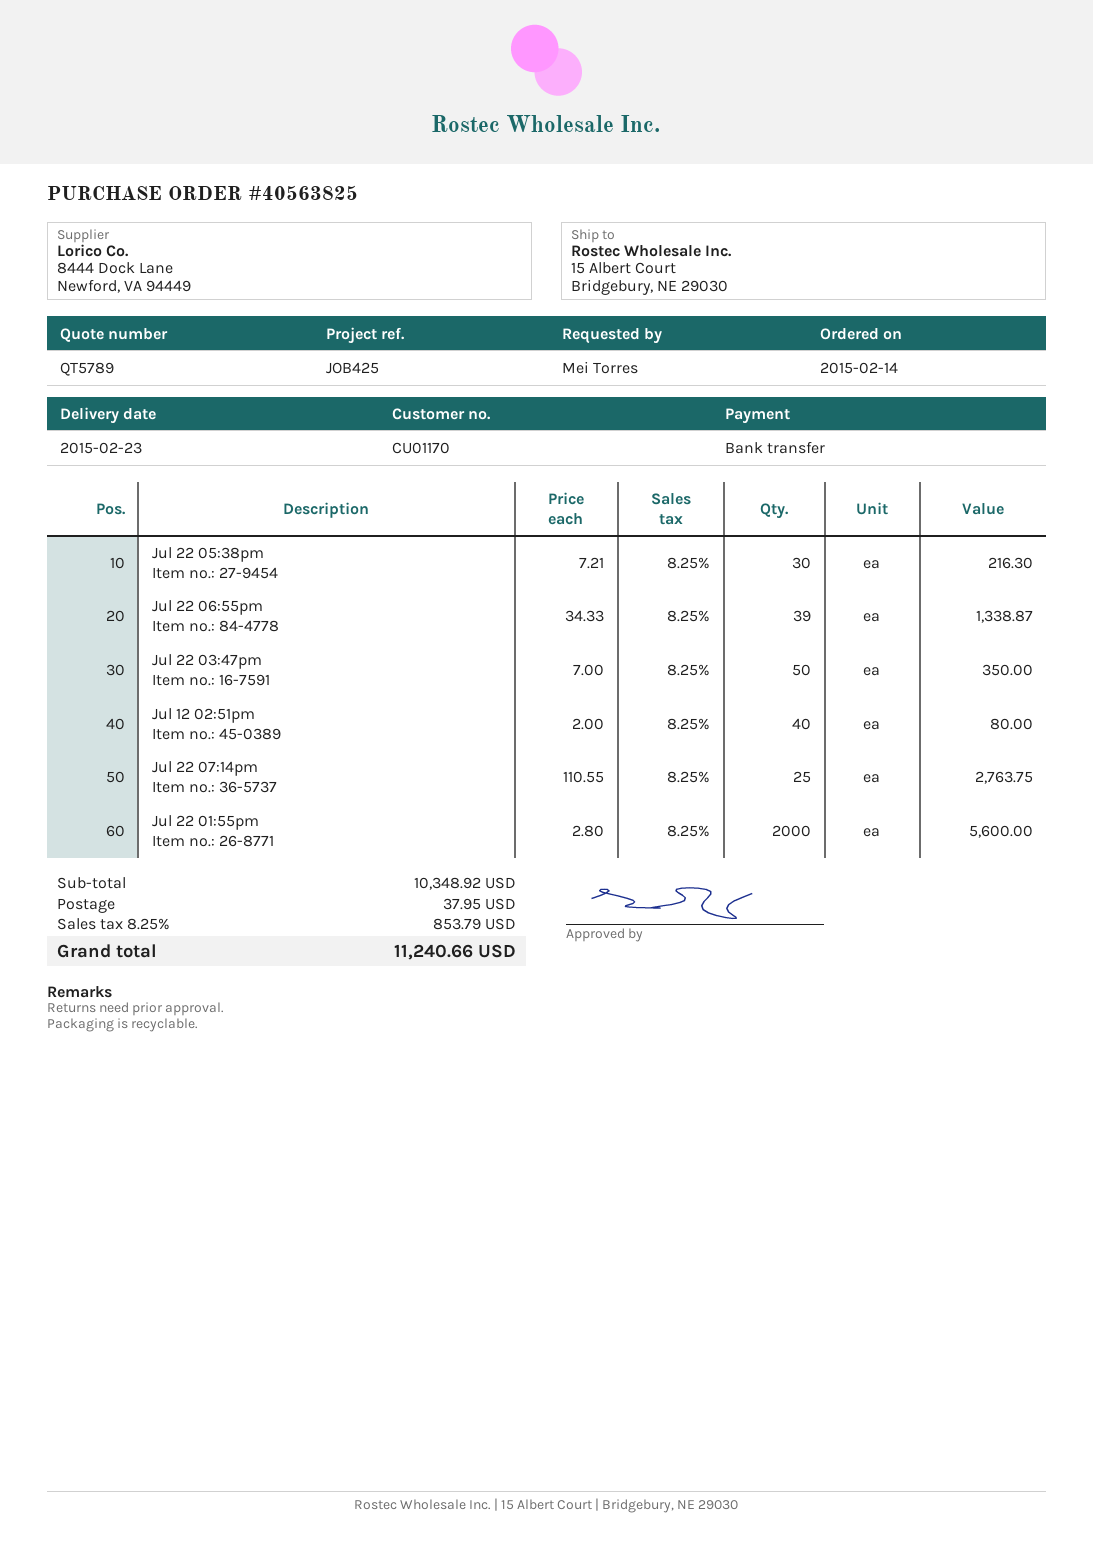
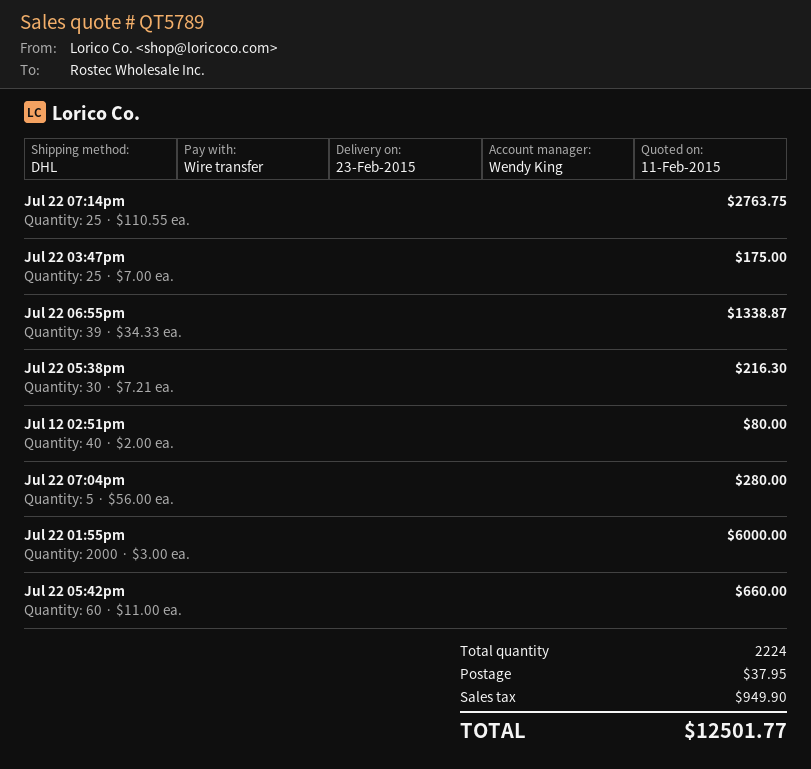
Jul 22 03:47pm: 50 x 7.00 = 350.00 -> 25 x 7.00 = 175.00
Jul 22 01:55pm: 2000 x 2.80 = 5600.00 -> 2000 x 3.00 = 6000.00
Jul 22 07:04pm: none -> 5 x 56.00 = 280.00
Jul 22 05:42pm: none -> 60 x 11.00 = 660.00
tax: 853.79 -> 949.90
total: 11240.66 -> 12501.77

